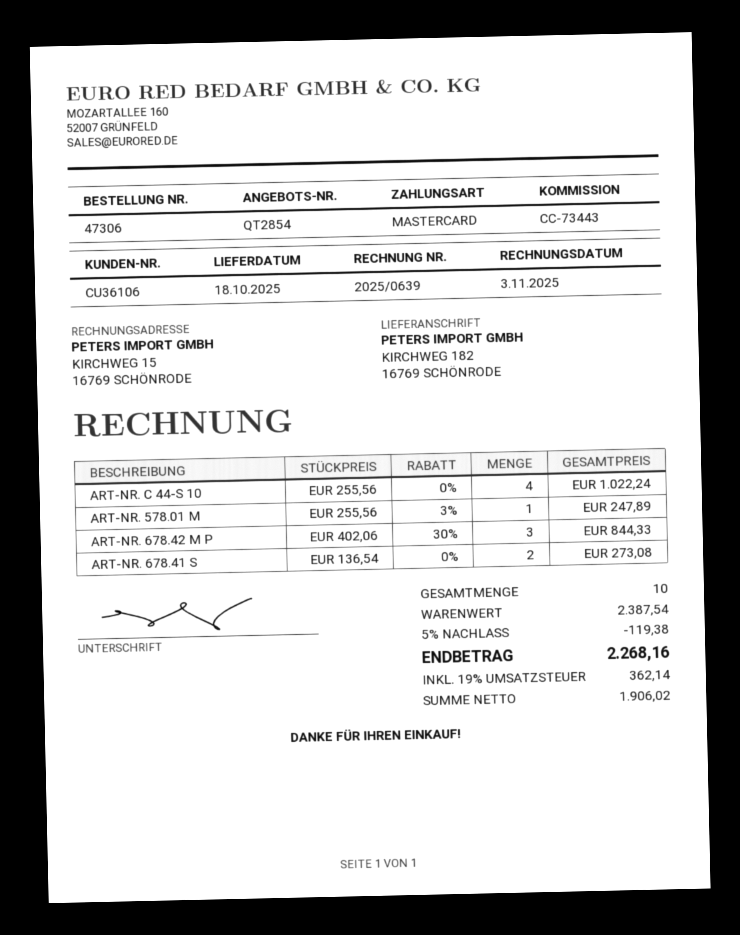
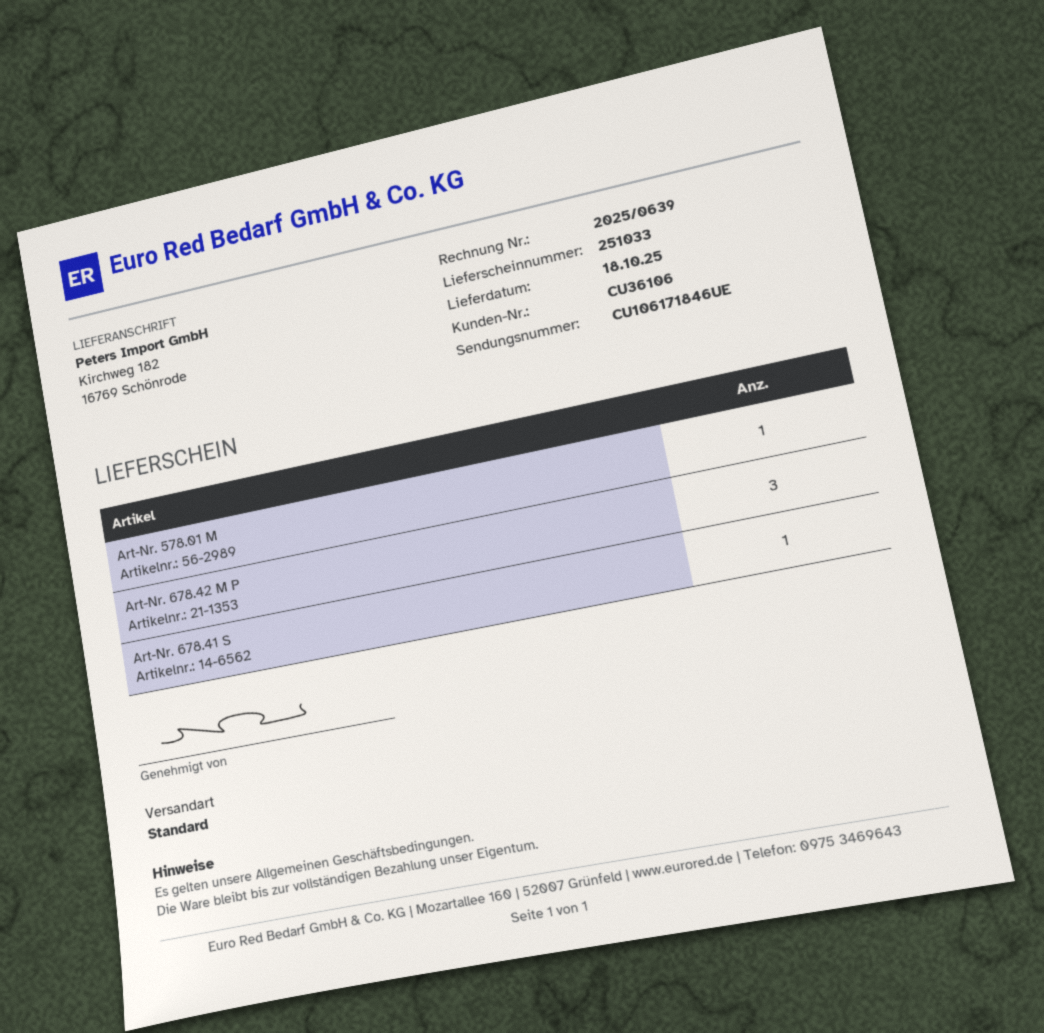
ART-NR. C 44-S 10: 4 -> none
ART-NR. 678.41 S: 2 -> 1

